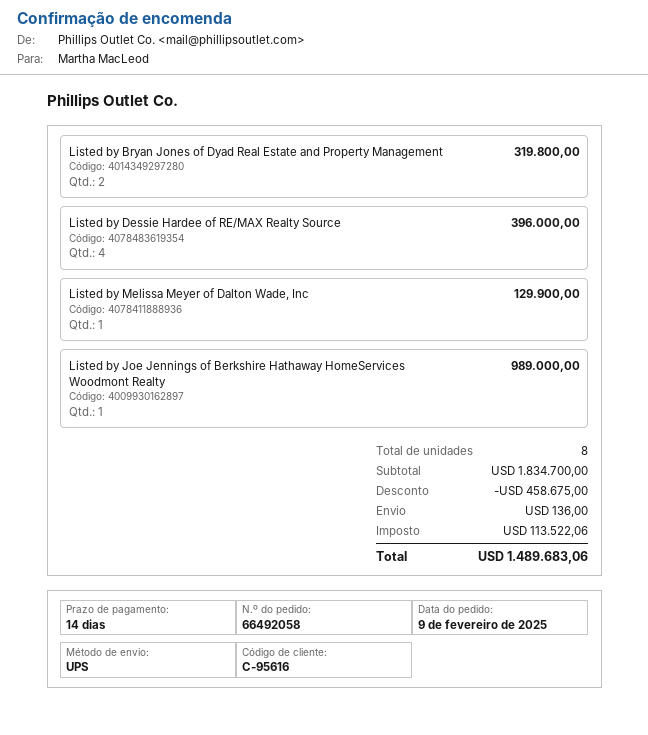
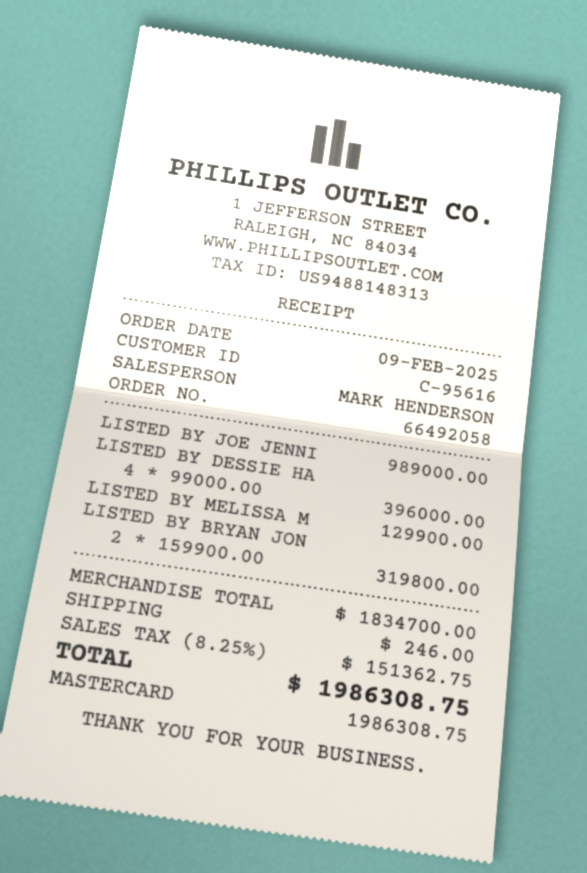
discount: 458675.00 -> none
shipping: 136.00 -> 246.00
tax: 113522.06 -> 151362.75
total: 1489683.06 -> 1986308.75

